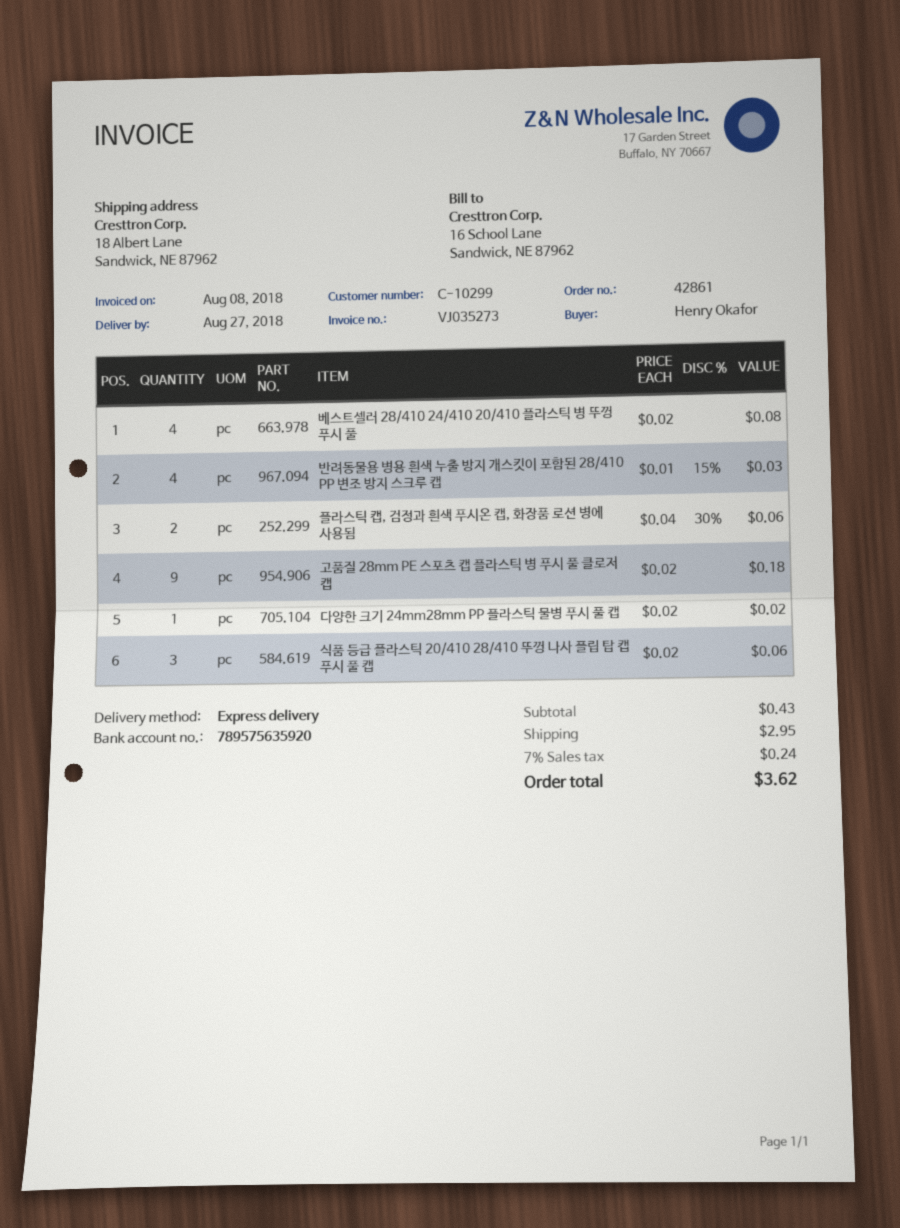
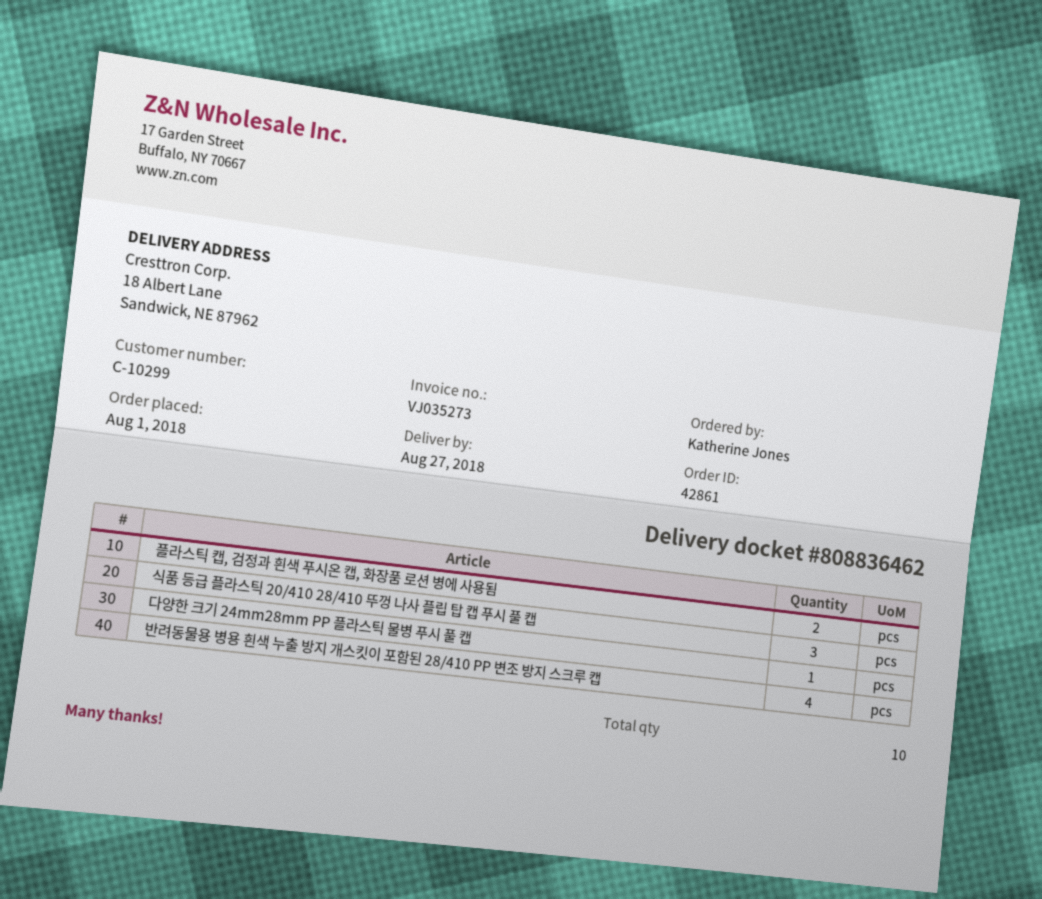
ordered by: Henry Okafor -> Katherine Jones
베스트셀러 28/410 24/410 20/410 플라스틱 병 뚜껑 푸시 풀: 4 -> none
고품질 28mm PE 스포츠 캡 플라스틱 병 푸시 풀 클로저 캡: 9 -> none

